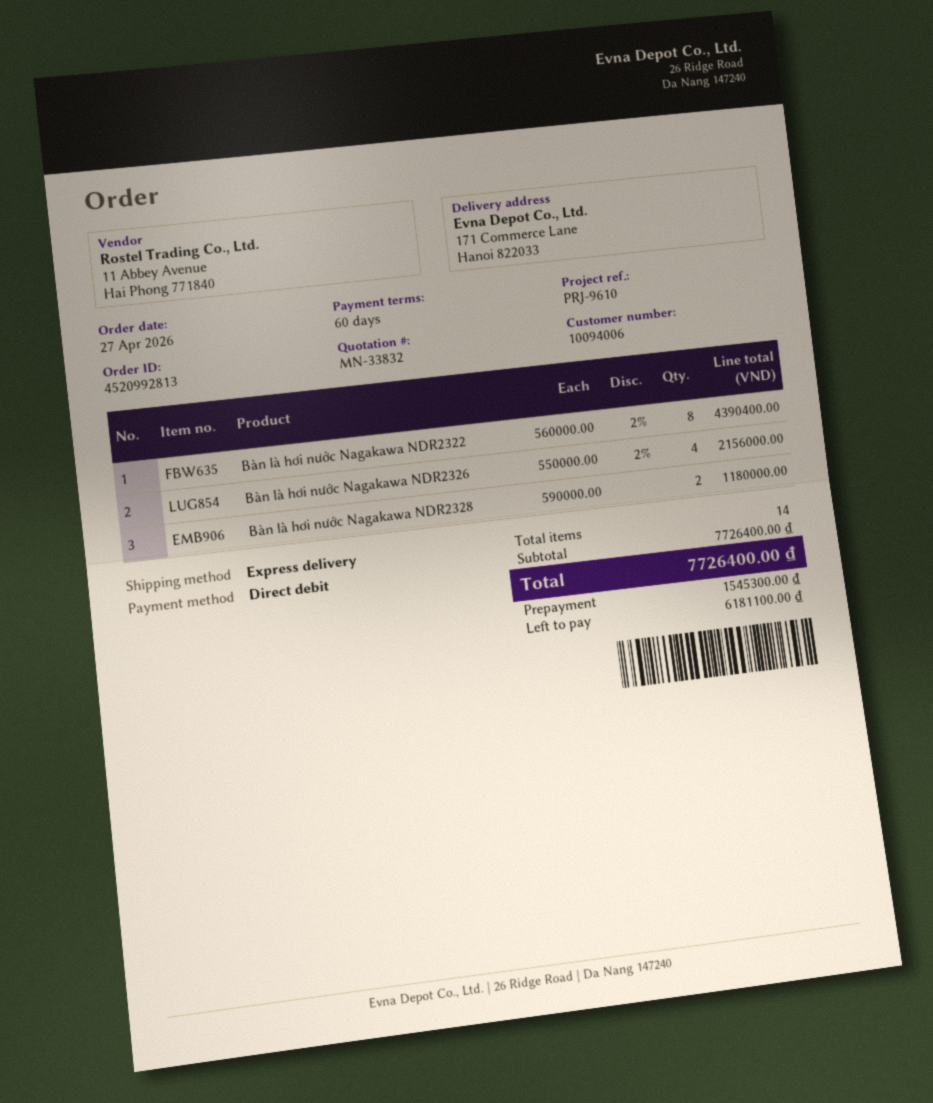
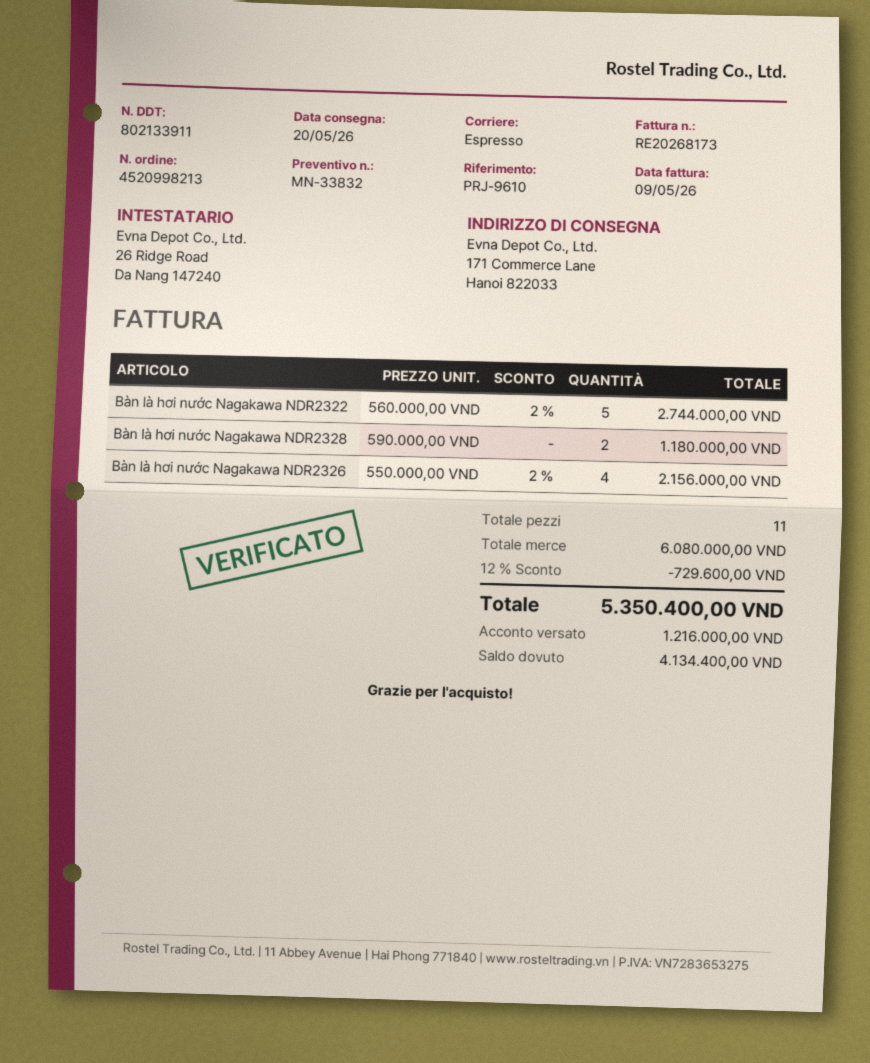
order number: 4520992813 -> 4520998213
Bàn là hơi nước Nagakawa NDR2322: 8 x 560000.00 - 2% = 4390400.00 -> 5 x 560000.00 - 2% = 2744000.00
total quantity: 14 -> 11
subtotal: 7726400.00 -> 6080000.00
discount: none -> 12% = 729600.00
total: 7726400.00 -> 5350400.00
deposit: 1545300.00 -> 1216000.00
balance: 6181100.00 -> 4134400.00

